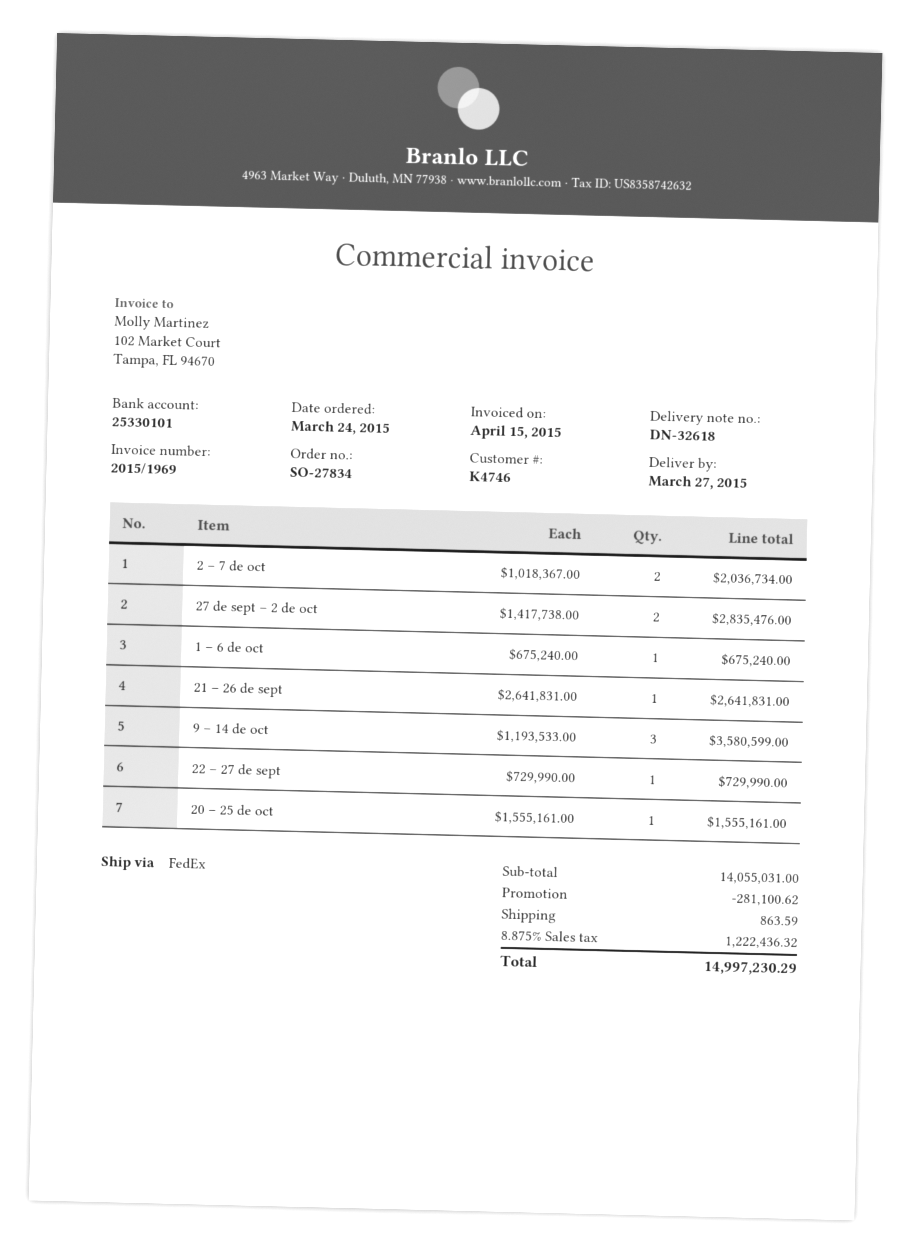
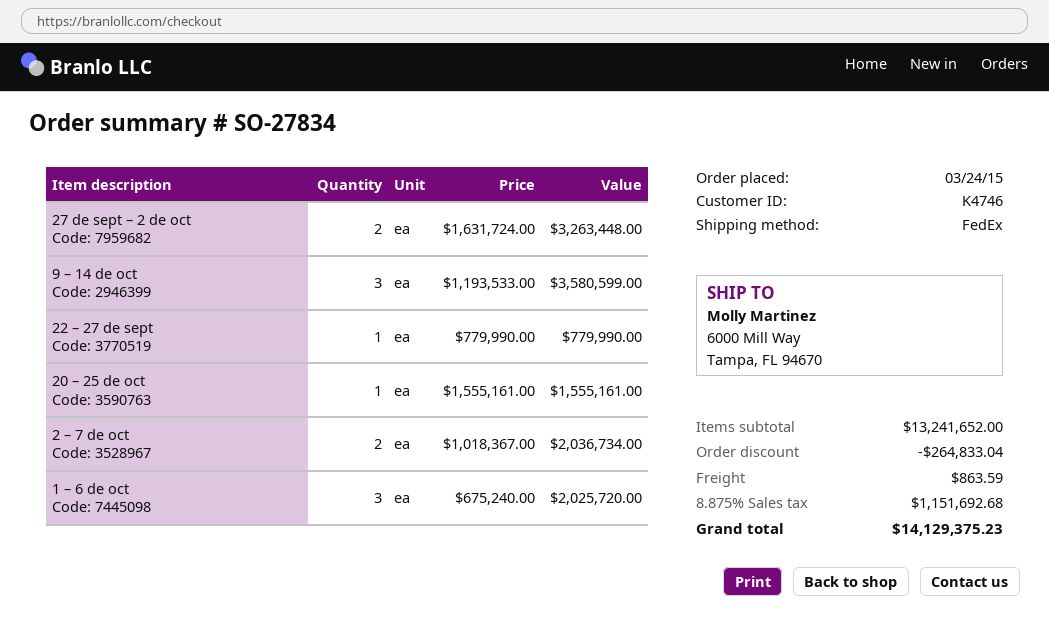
27 de sept – 2 de oct: 2 x 1417738.00 = 2835476.00 -> 2 x 1631724.00 = 3263448.00
1 – 6 de oct: 1 x 675240.00 = 675240.00 -> 3 x 675240.00 = 2025720.00
21 – 26 de sept: 1 x 2641831.00 = 2641831.00 -> none
22 – 27 de sept: 1 x 729990.00 = 729990.00 -> 1 x 779990.00 = 779990.00
subtotal: 14055031.00 -> 13241652.00
discount: 281100.62 -> 264833.04
tax: 8.875% = 1222436.32 -> 8.875% = 1151692.68
total: 14997230.29 -> 14129375.23

